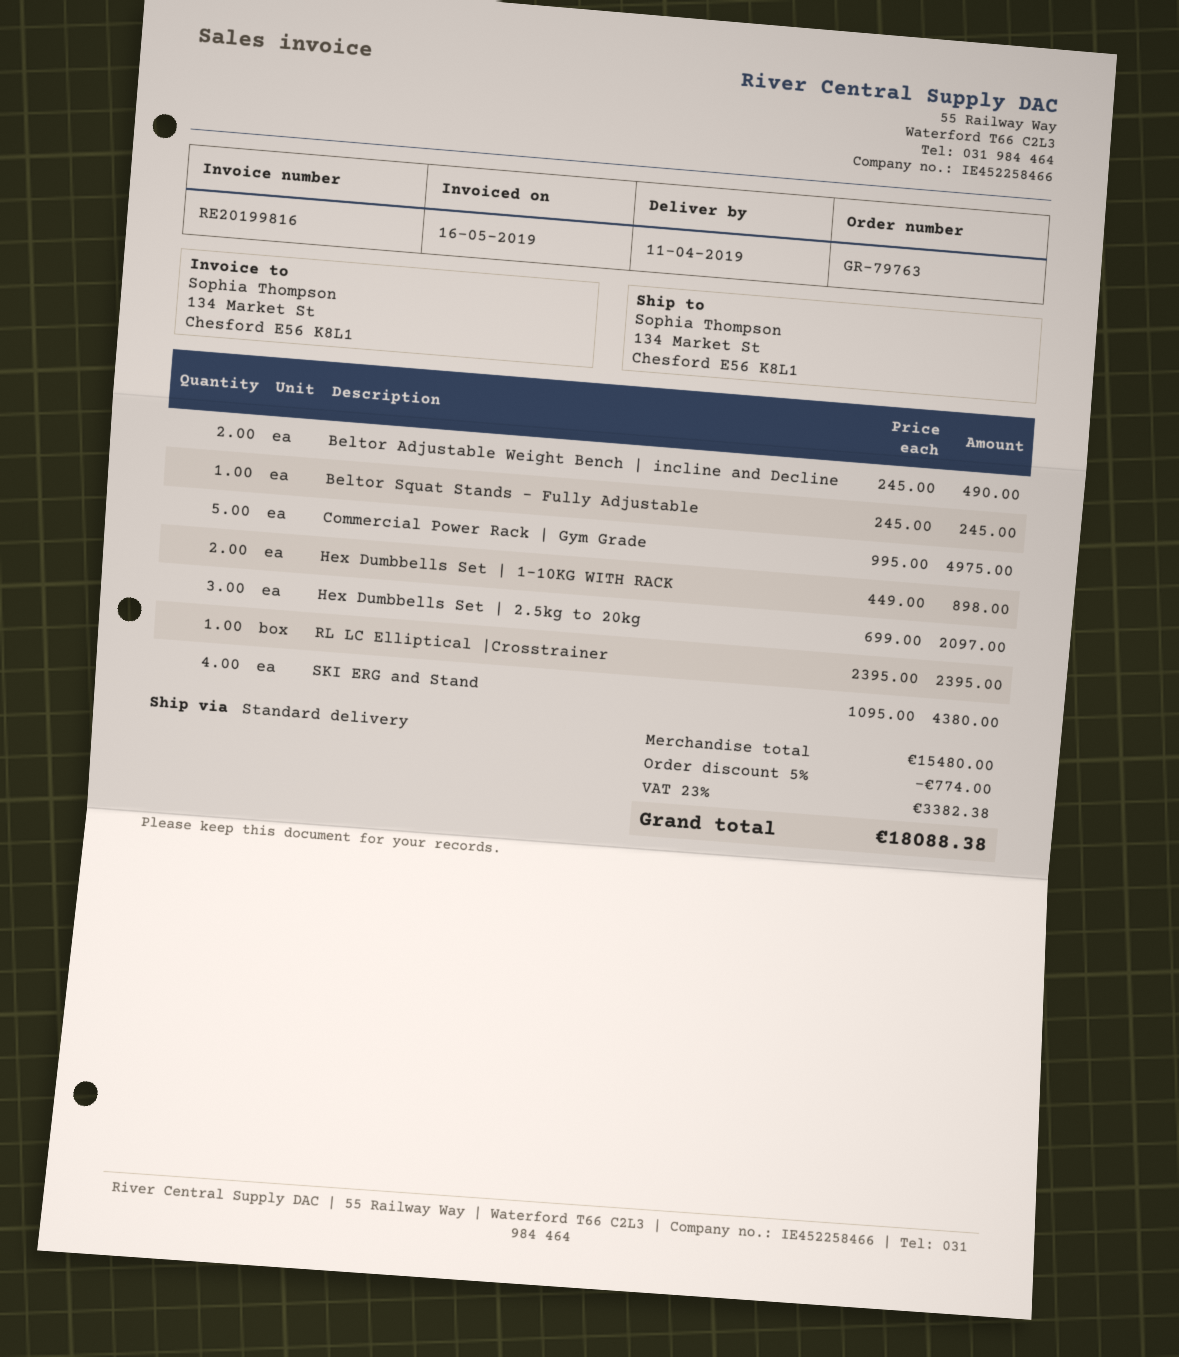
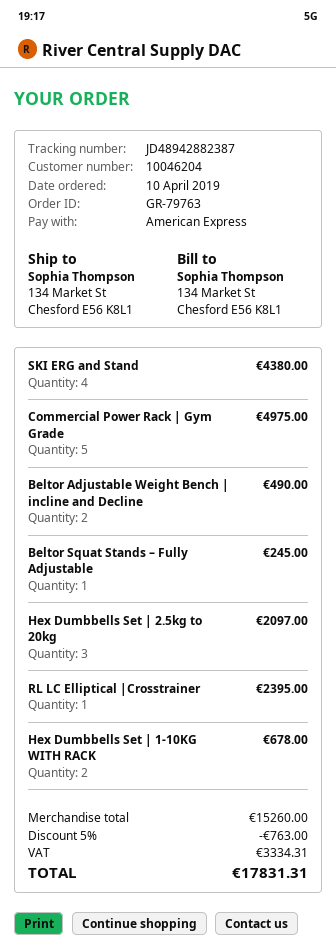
Hex Dumbbells Set | 1-10KG WITH RACK: 2 for 898.00 -> 2 for 678.00
subtotal: 15480.00 -> 15260.00
discount: 5% = 774.00 -> 5% = 763.00
tax: 3382.38 -> 3334.31
total: 18088.38 -> 17831.31

